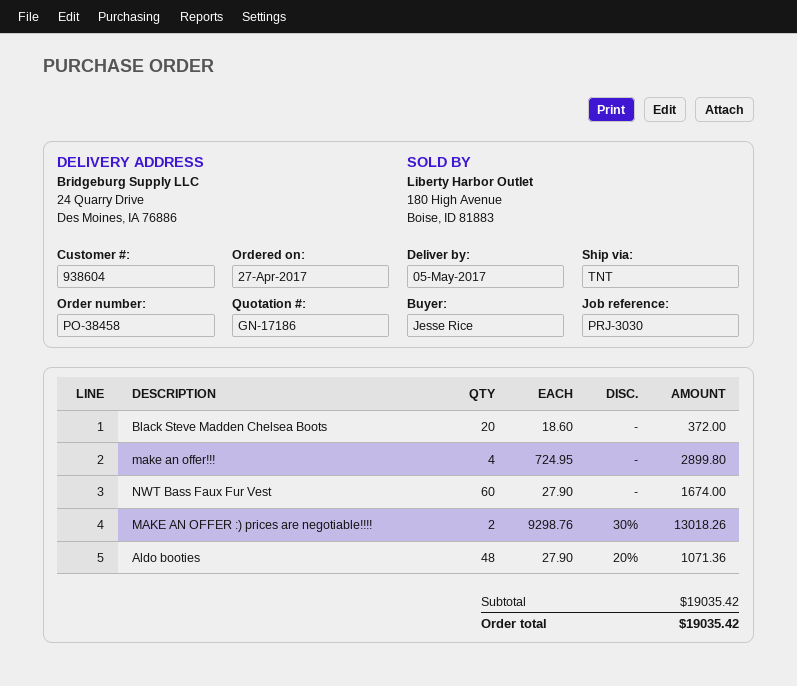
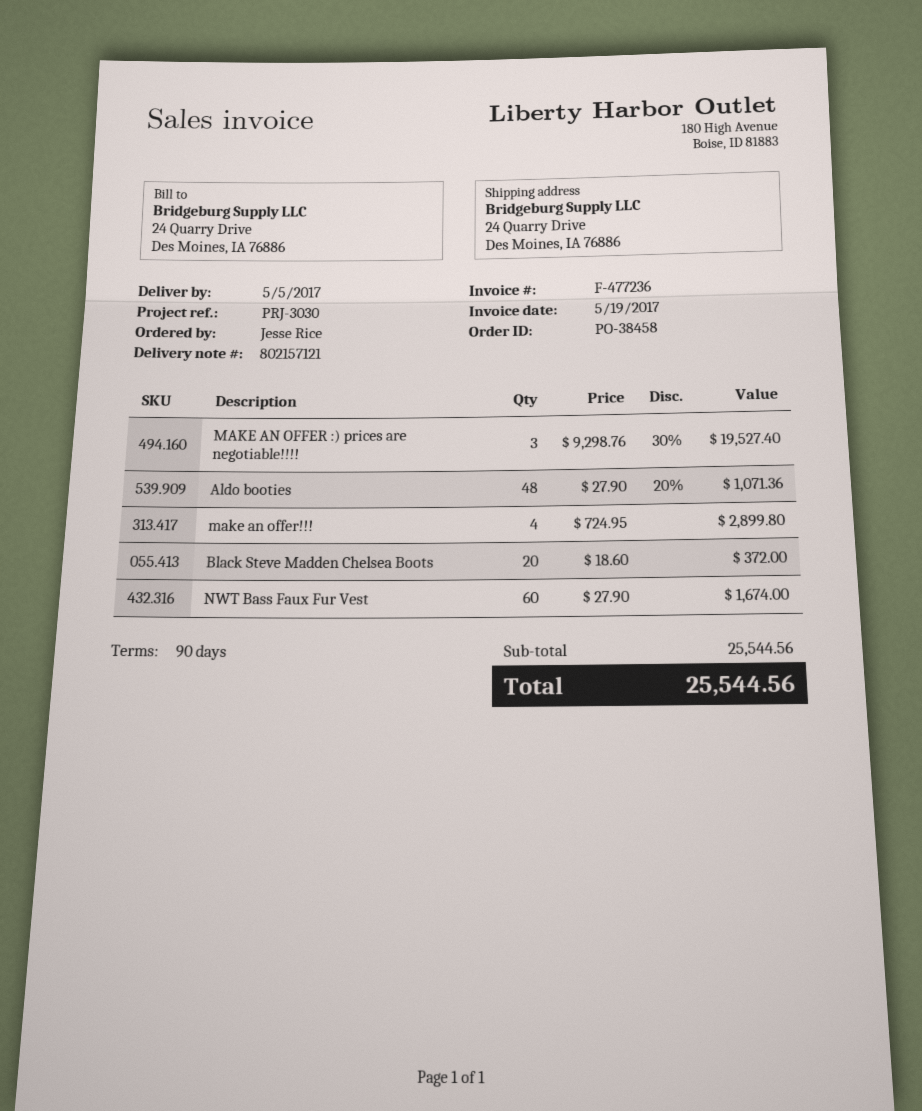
MAKE AN OFFER :) prices are negotiable!!!!: 2 x 9298.76 - 30% = 13018.26 -> 3 x 9298.76 - 30% = 19527.40
subtotal: 19035.42 -> 25544.56
total: 19035.42 -> 25544.56

